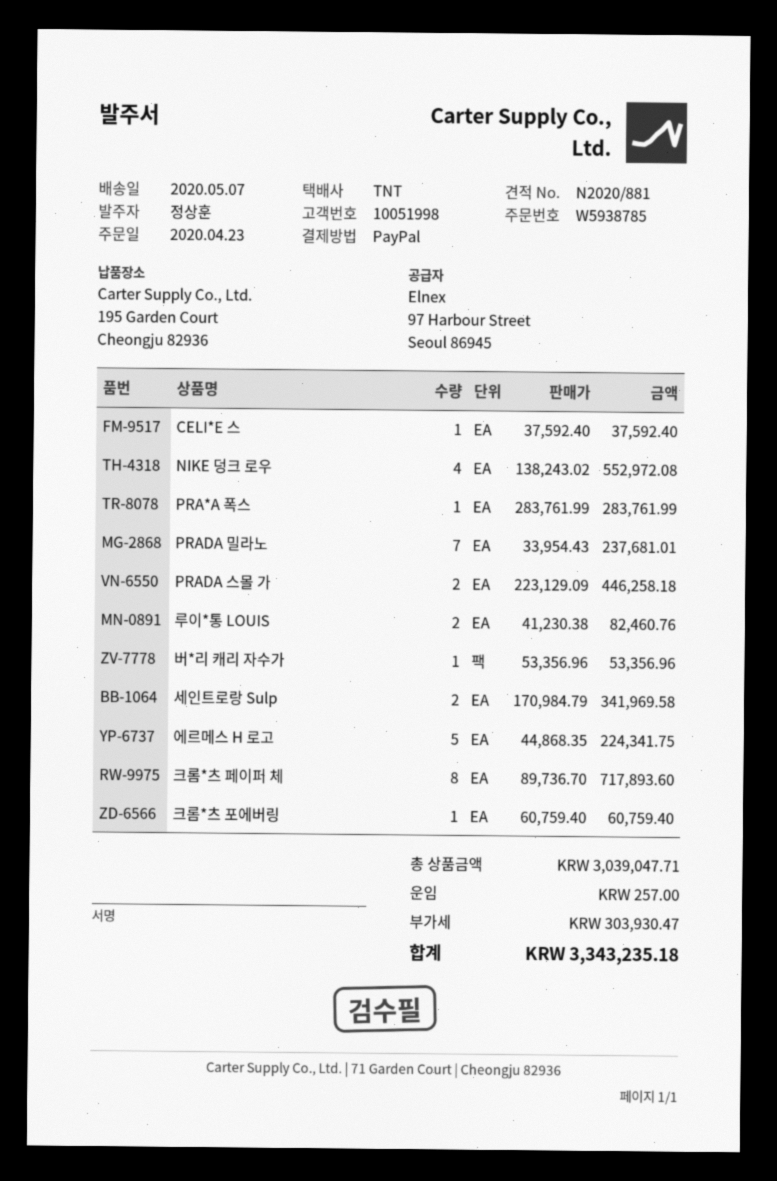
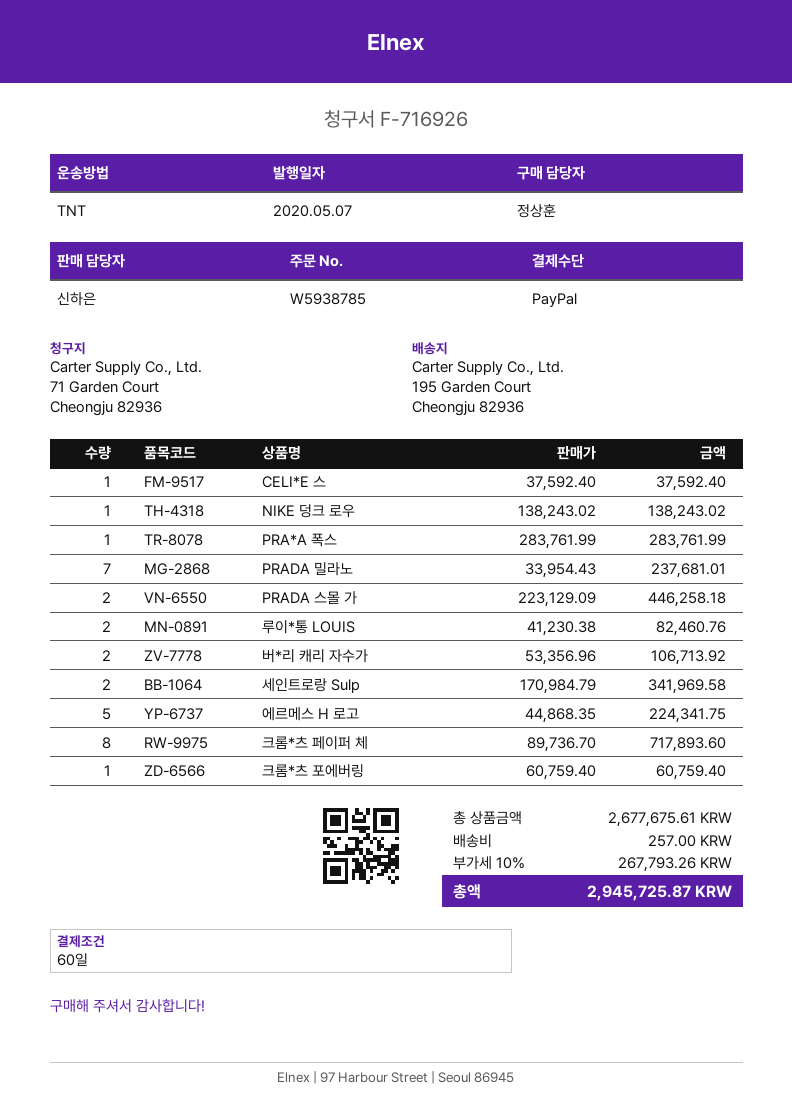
NIKE 덩크 로우: 4 x 138243.02 = 552972.08 -> 1 x 138243.02 = 138243.02
버*리 캐리 자수가: 1 x 53356.96 = 53356.96 -> 2 x 53356.96 = 106713.92
subtotal: 3039047.71 -> 2677675.61
tax: 303930.47 -> 267793.26
total: 3343235.18 -> 2945725.87

